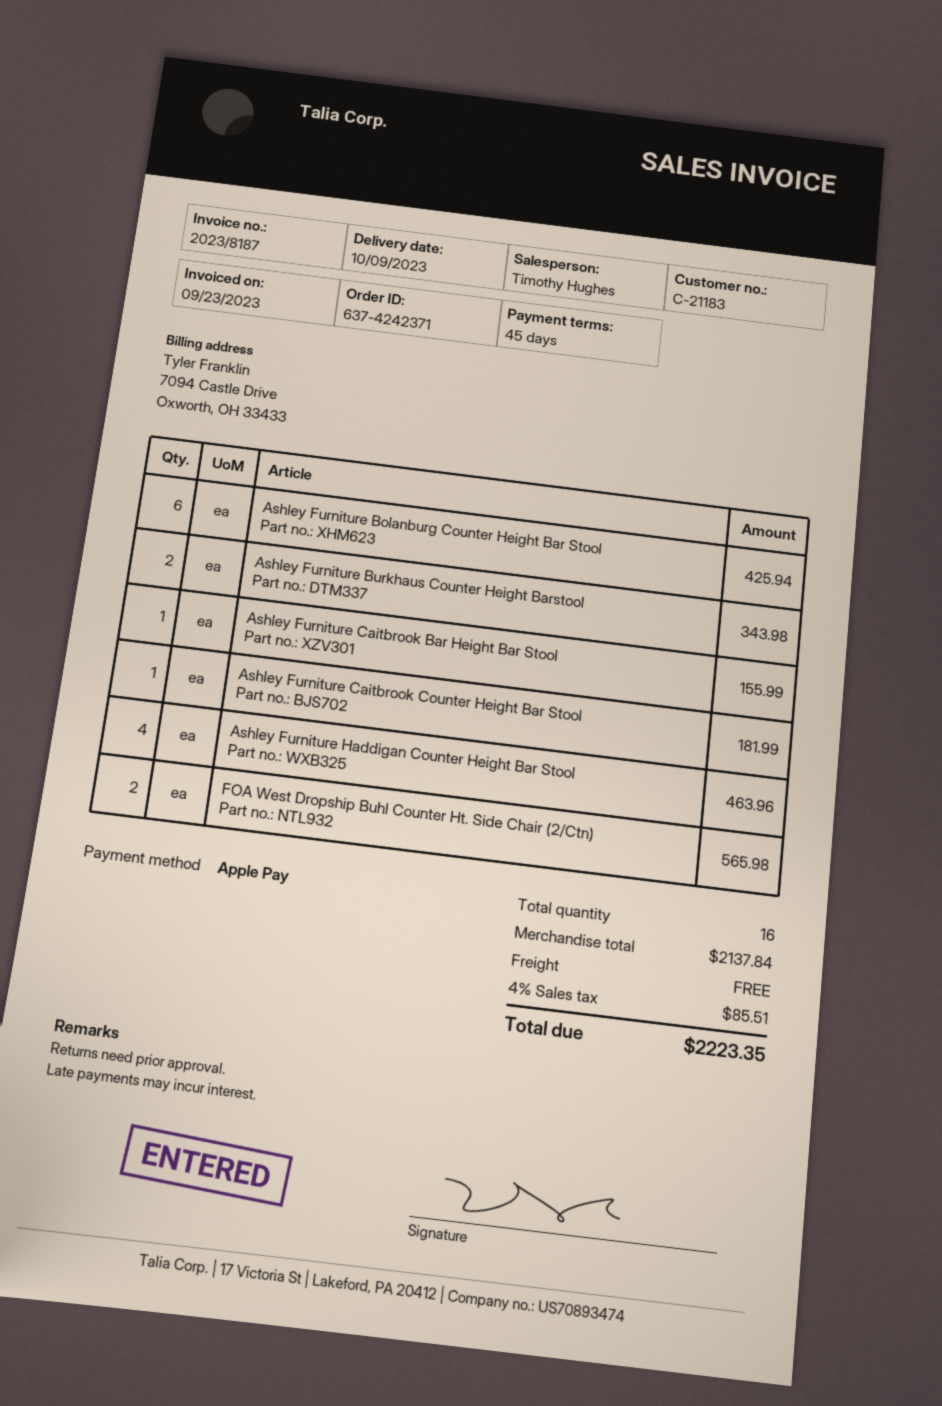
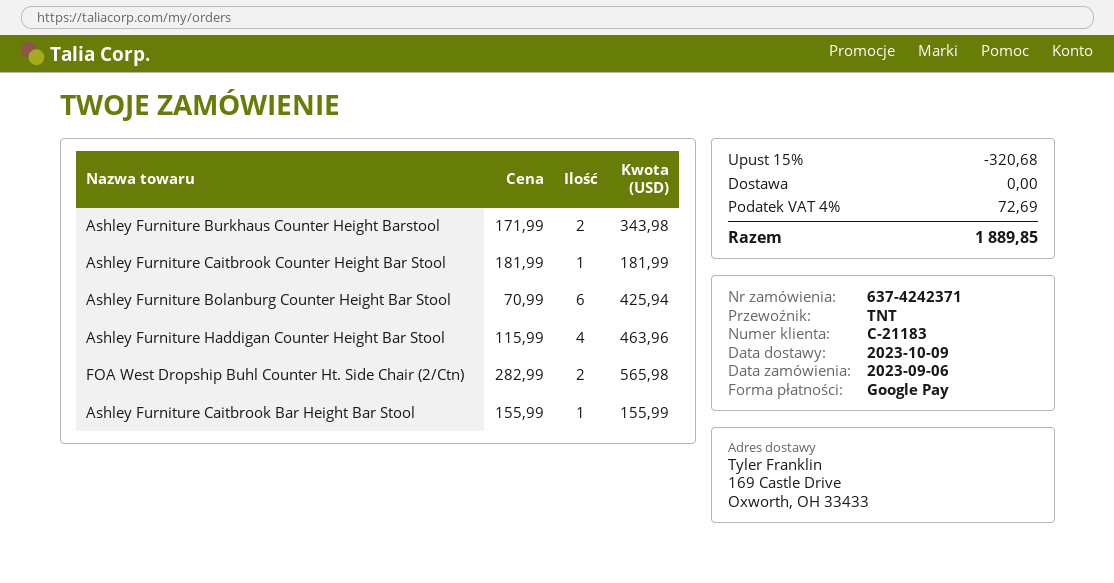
payment method: Apple Pay -> Google Pay
discount: none -> 15% = 320.68
tax: 4% = 85.51 -> 4% = 72.69
total: 2223.35 -> 1889.85

